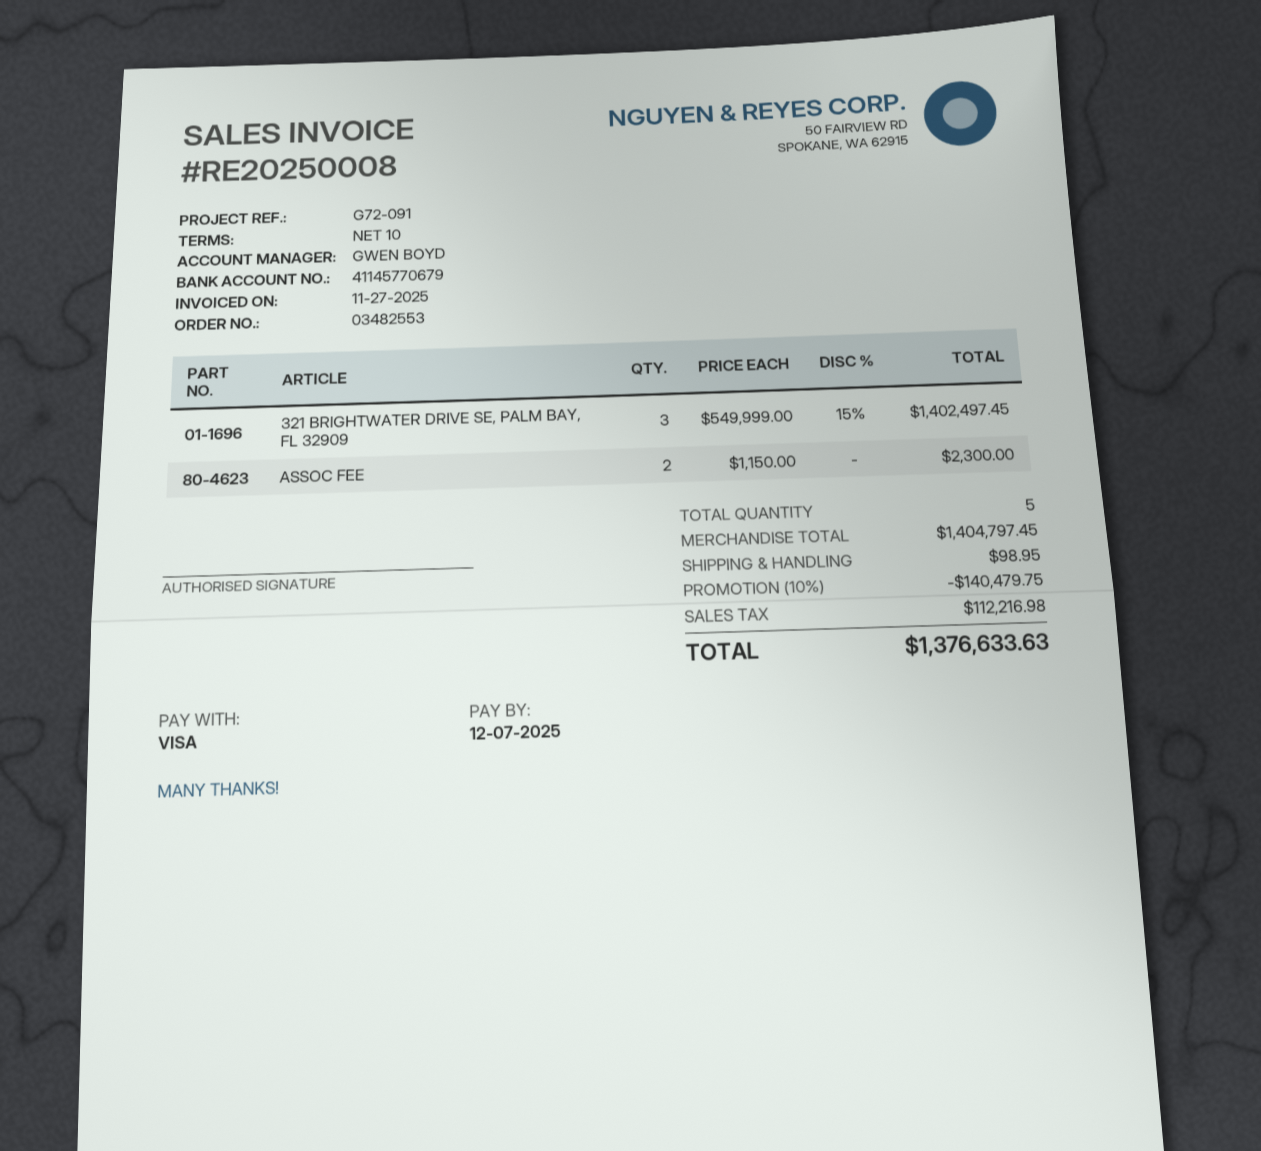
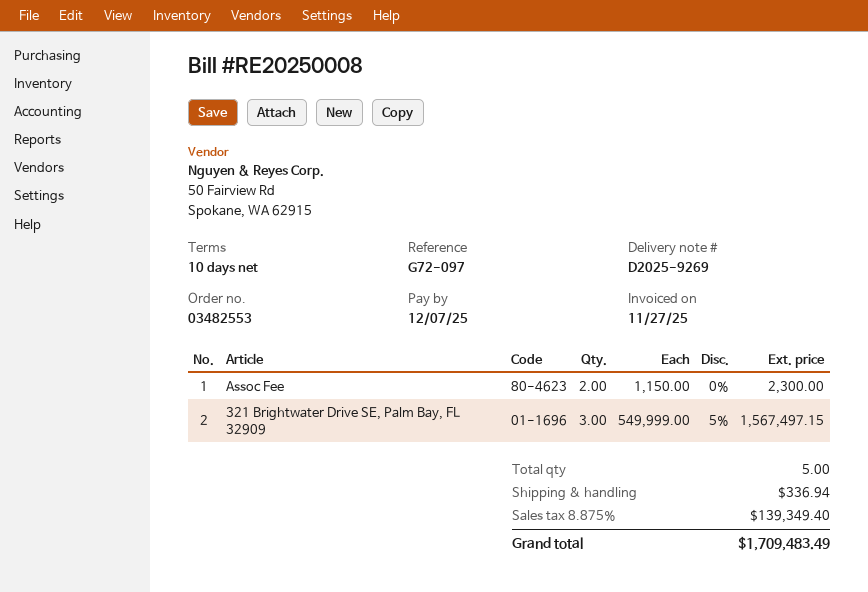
reference: G72-091 -> G72-097
321 BRIGHTWATER DRIVE SE, PALM BAY, FL 32909: 3 x 549999.00 - 15% = 1402497.45 -> 3 x 549999.00 - 5% = 1567497.15
discount: 10% = 140479.75 -> none
shipping: 98.95 -> 336.94
tax: 112216.98 -> 139349.40
total: 1376633.63 -> 1709483.49

